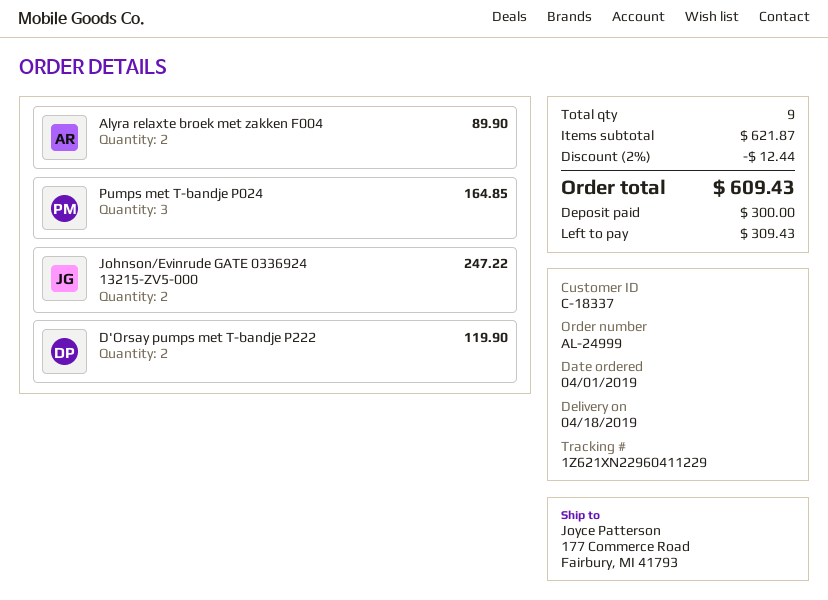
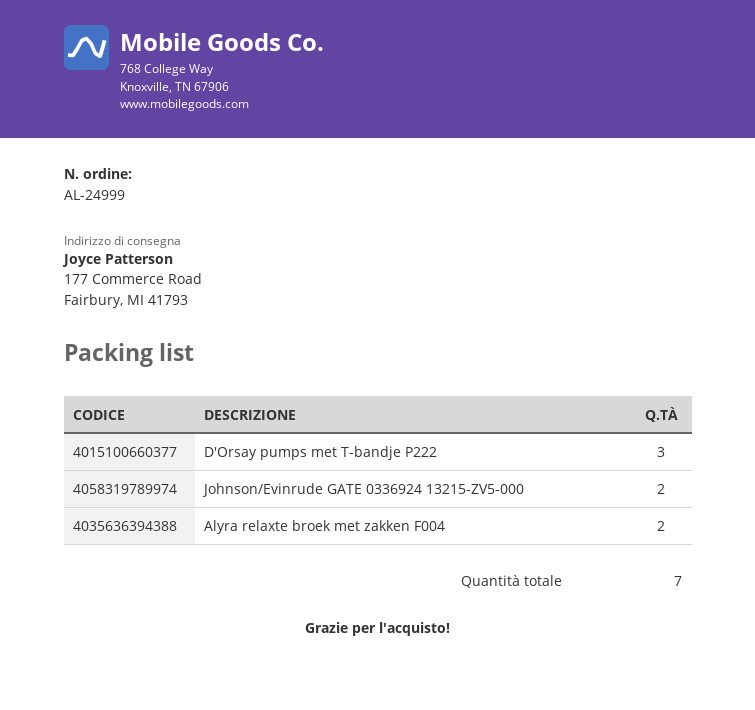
Pumps met T-bandje P024: 3 -> none
D'Orsay pumps met T-bandje P222: 2 -> 3
total quantity: 9 -> 7

